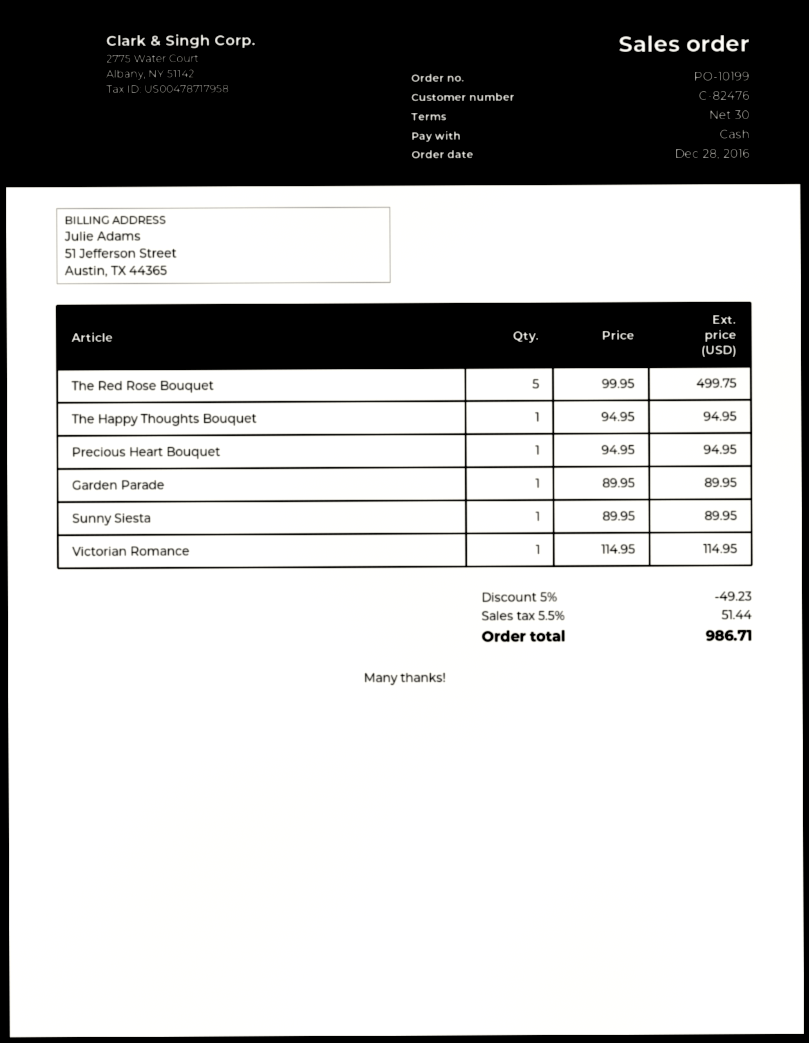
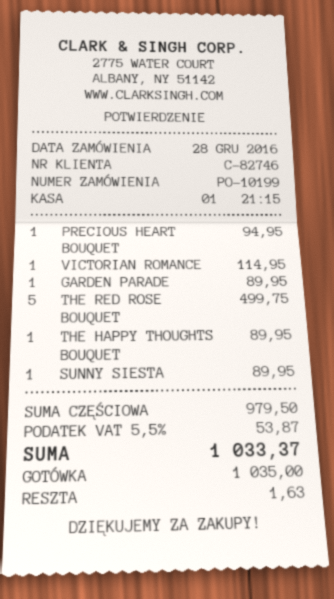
customer number: C-82476 -> C-82746
The Happy Thoughts Bouquet: 1 for 94.95 -> 1 for 89.95
discount: 5% = 49.23 -> none
tax: 5.5% = 51.44 -> 5.5% = 53.87
total: 986.71 -> 1033.37

